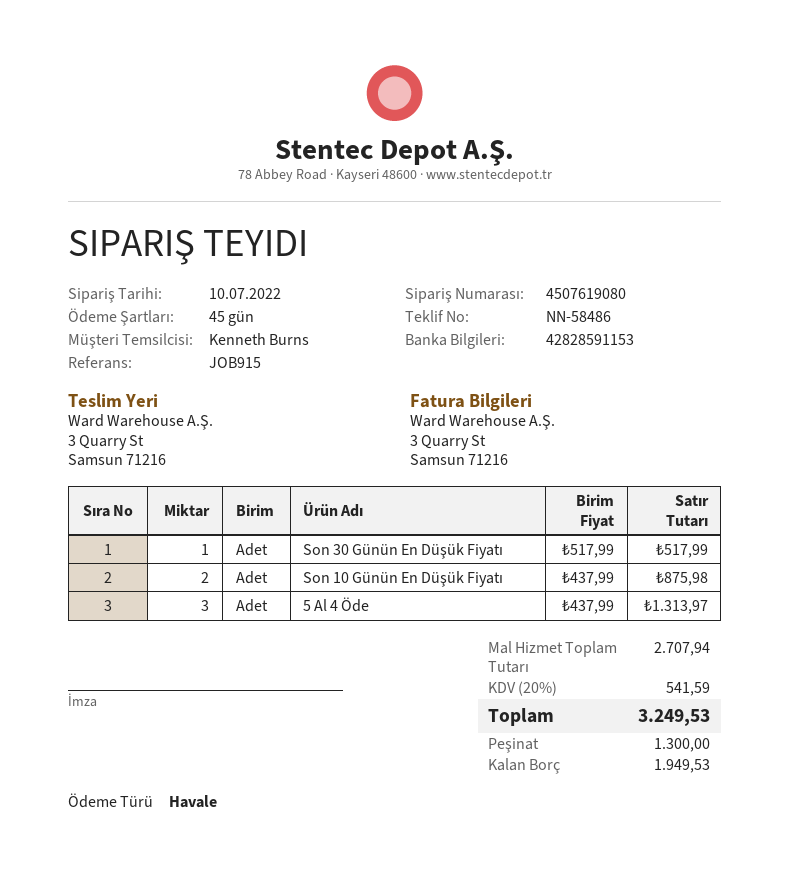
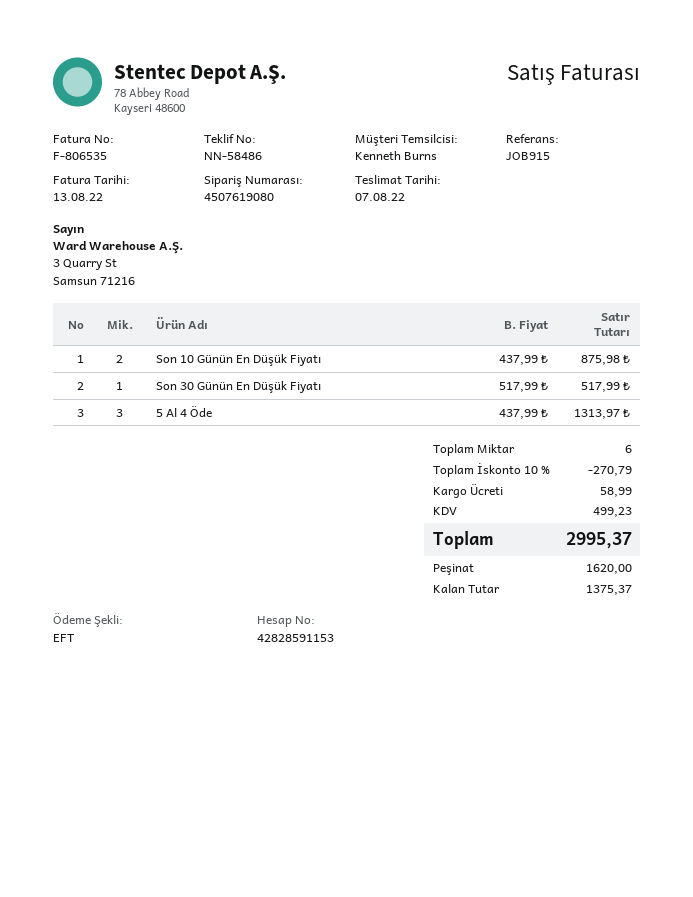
discount: none -> 10% = 270.79
shipping: none -> 58.99
tax: 541.59 -> 499.23
total: 3249.53 -> 2995.37
deposit: 1300.00 -> 1620.00
balance: 1949.53 -> 1375.37

